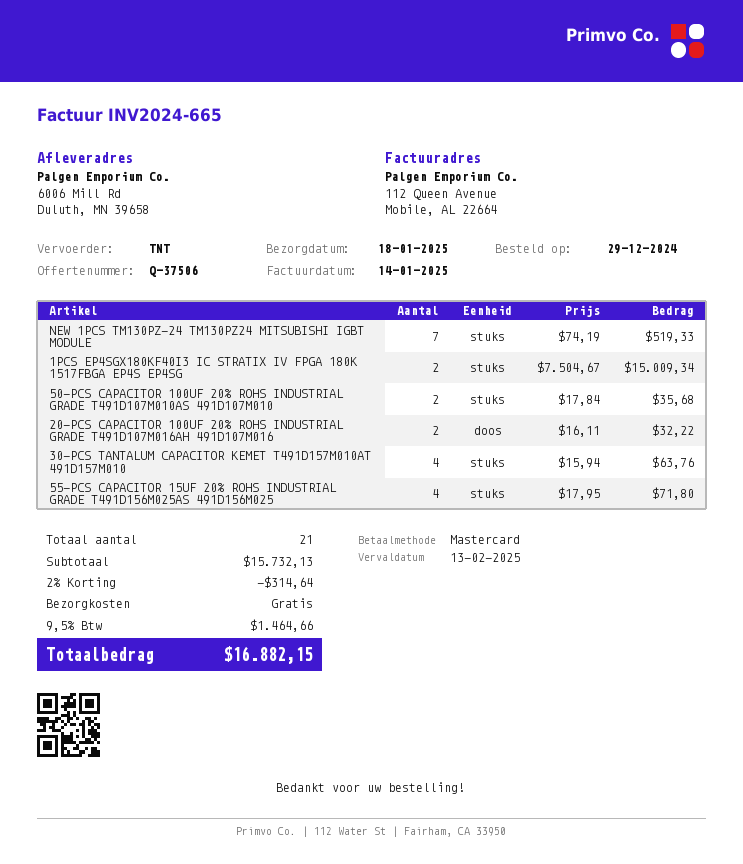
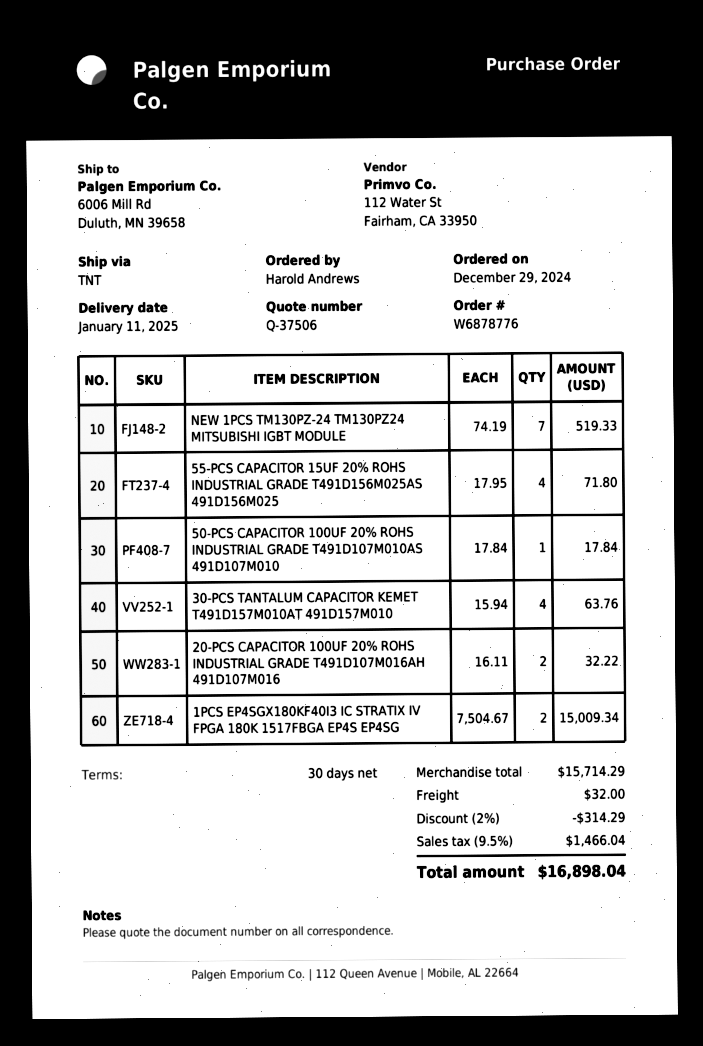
delivery date: 2025-01-18 -> 2025-01-11
50-PCS CAPACITOR 100UF 20% ROHS INDUSTRIAL GRADE T491D107M010AS 491D107M010: 2 x 17.84 = 35.68 -> 1 x 17.84 = 17.84
subtotal: 15732.13 -> 15714.29
discount: 2% = 314.64 -> 2% = 314.29
shipping: 0.00 -> 32.00
tax: 9.5% = 1464.66 -> 9.5% = 1466.04
total: 16882.15 -> 16898.04

